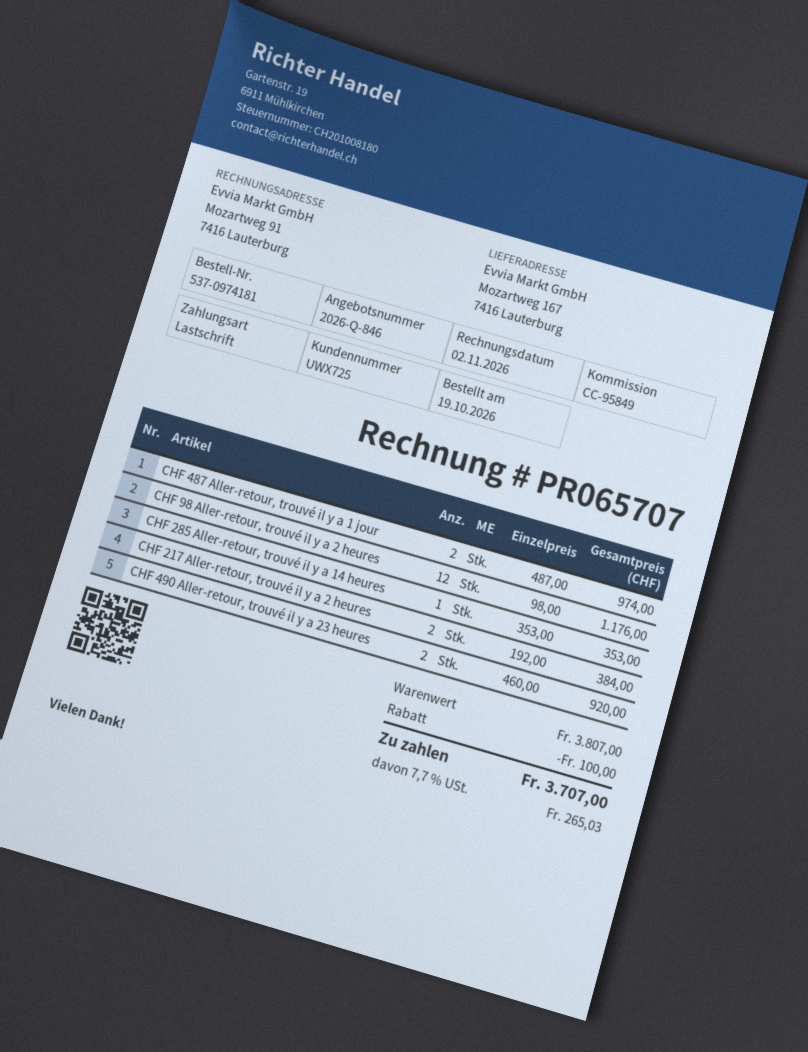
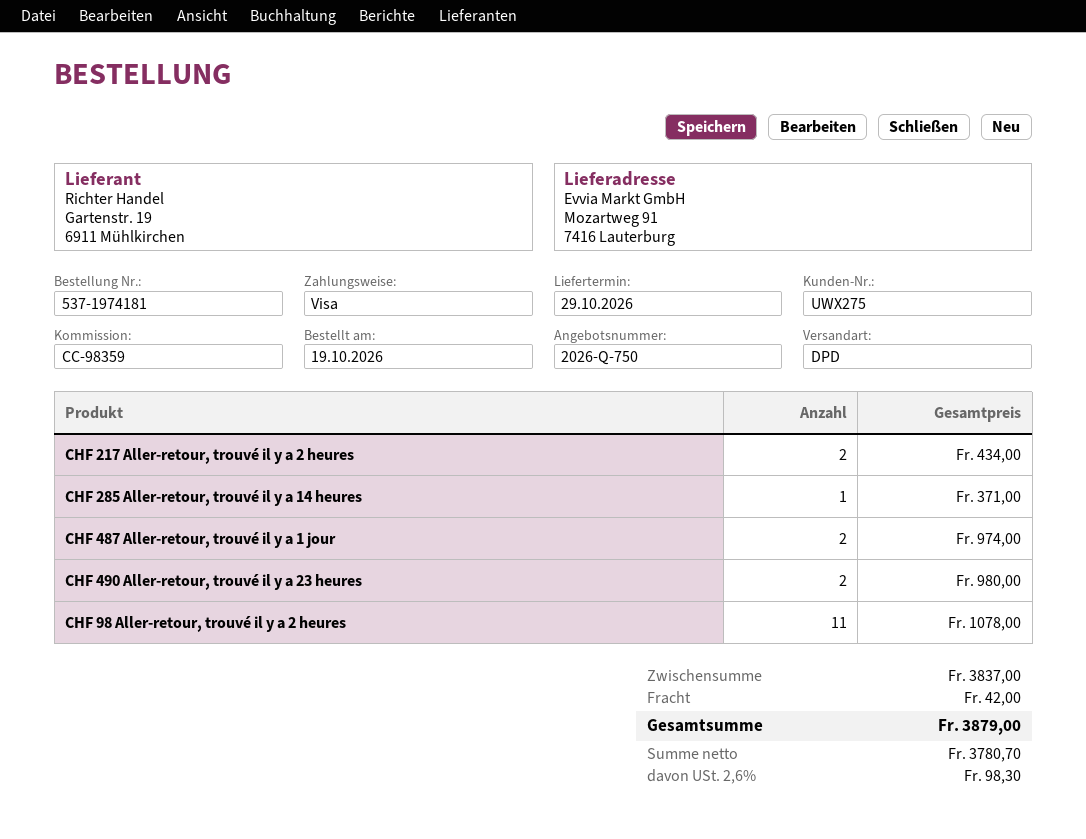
quote number: 2026-Q-846 -> 2026-Q-750
order number: 537-0974181 -> 537-1974181
customer number: UWX725 -> UWX275
reference: CC-95849 -> CC-98359
payment method: direct debit -> Visa
ship to: Mozartweg 167, 7416 Lauterburg -> Mozartweg 91, 7416 Lauterburg
CHF 98 Aller-retour, trouvé il y a 2 heures: 12 for 1176.00 -> 11 for 1078.00
CHF 285 Aller-retour, trouvé il y a 14 heures: 1 for 353.00 -> 1 for 371.00
CHF 217 Aller-retour, trouvé il y a 2 heures: 2 for 384.00 -> 2 for 434.00
CHF 490 Aller-retour, trouvé il y a 23 heures: 2 for 920.00 -> 2 for 980.00
subtotal: 3807.00 -> 3837.00
discount: 100.00 -> none
shipping: none -> 42.00
tax: 7.7% = 265.03 -> 2.6% = 98.30
total: 3707.00 -> 3879.00

